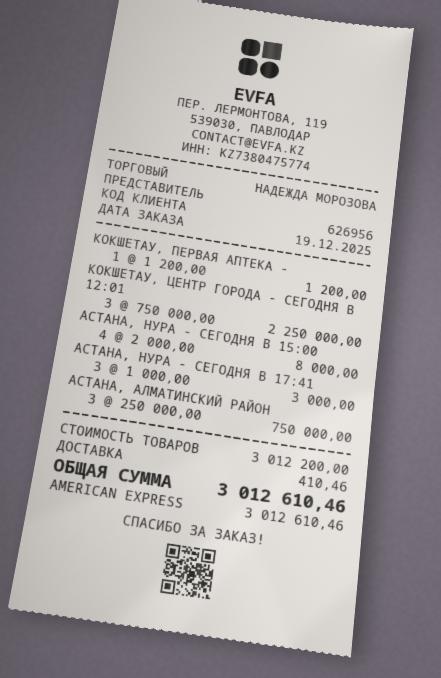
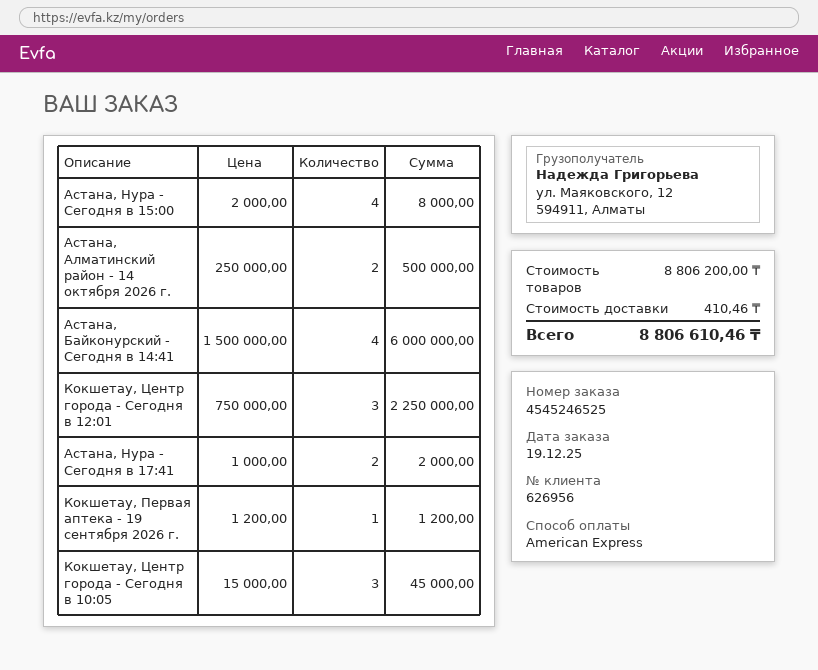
АСТАНА, НУРА - СЕГОДНЯ В 17:41: 3 x 1000.00 = 3000.00 -> 2 x 1000.00 = 2000.00
АСТАНА, АЛМАТИНСКИЙ РАЙОН: 3 x 250000.00 = 750000.00 -> 2 x 250000.00 = 500000.00
Астана, Байконурский - Сегодня в 14:41: none -> 4 x 1500000.00 = 6000000.00
Кокшетау, Центр города - Сегодня в 10:05: none -> 3 x 15000.00 = 45000.00
subtotal: 3012200.00 -> 8806200.00
total: 3012610.46 -> 8806610.46

